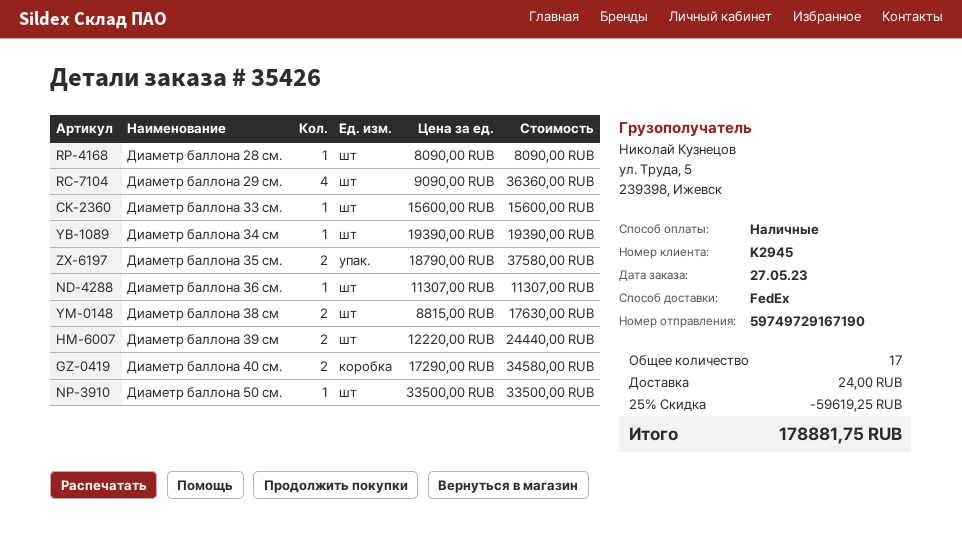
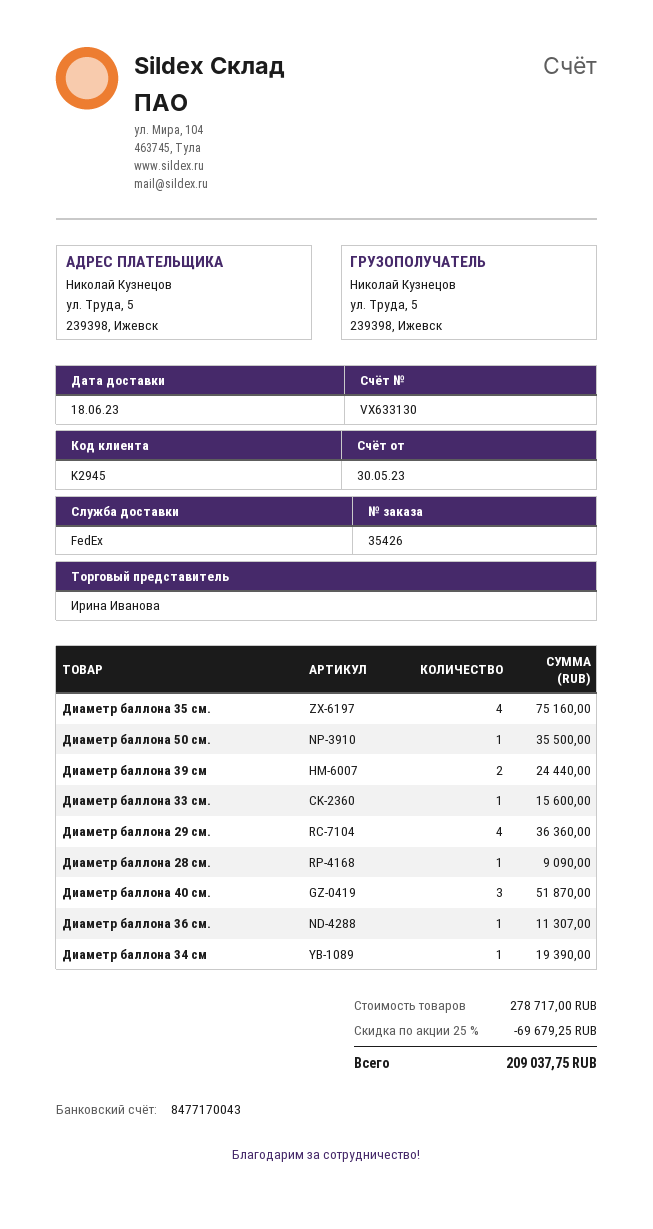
Диаметр баллона 28 см.: 1 for 8090.00 -> 1 for 9090.00
Диаметр баллона 35 см.: 2 for 37580.00 -> 4 for 75160.00
Диаметр баллона 38 см: 2 for 17630.00 -> none
Диаметр баллона 40 см.: 2 for 34580.00 -> 3 for 51870.00
Диаметр баллона 50 см.: 1 for 33500.00 -> 1 for 35500.00
discount: 25% = 59619.25 -> 25% = 69679.25
shipping: 24.00 -> none
total: 178881.75 -> 209037.75

